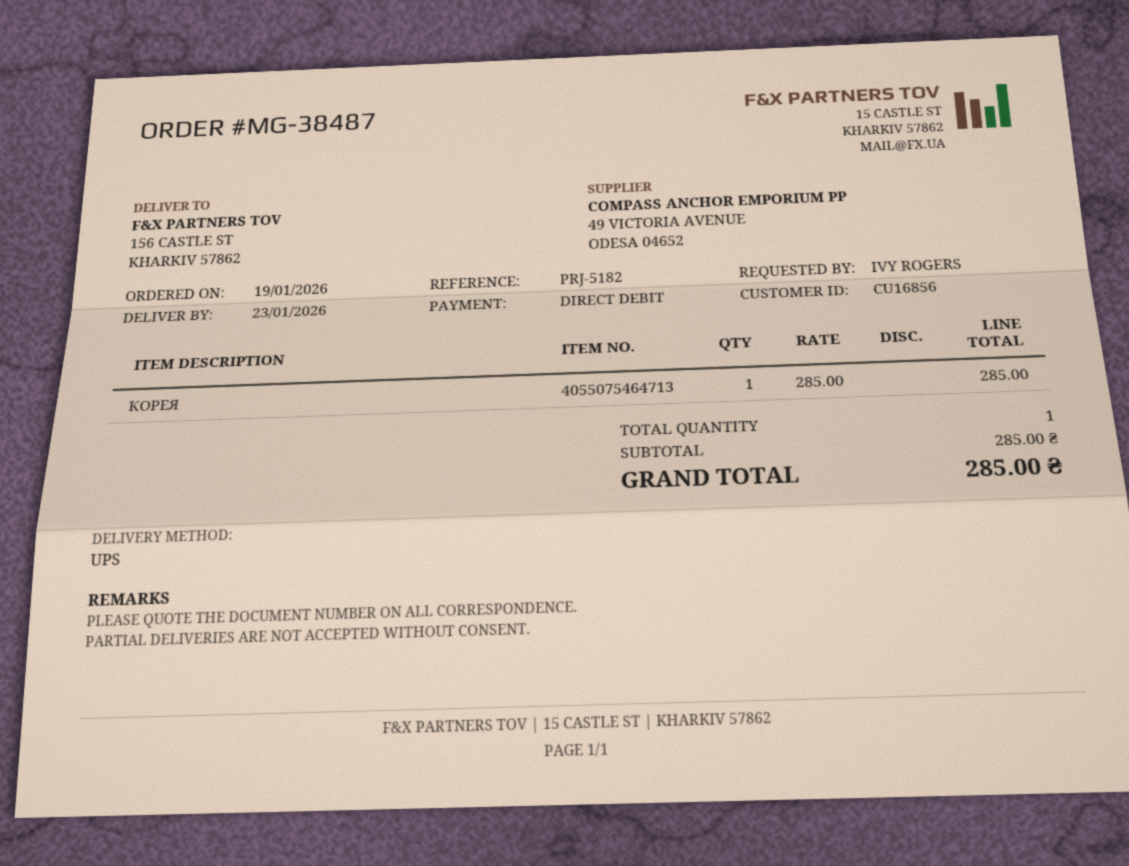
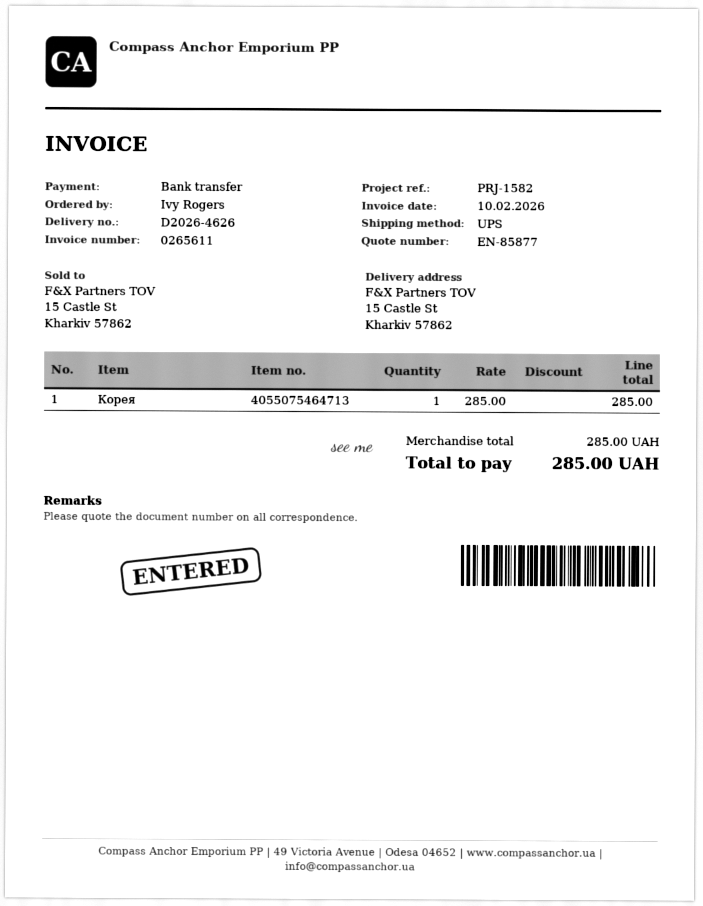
reference: PRJ-5182 -> PRJ-1582
payment method: direct debit -> bank transfer
ship to: 156 CASTLE ST, KHARKIV 57862 -> 15 Castle St, Kharkiv 57862

